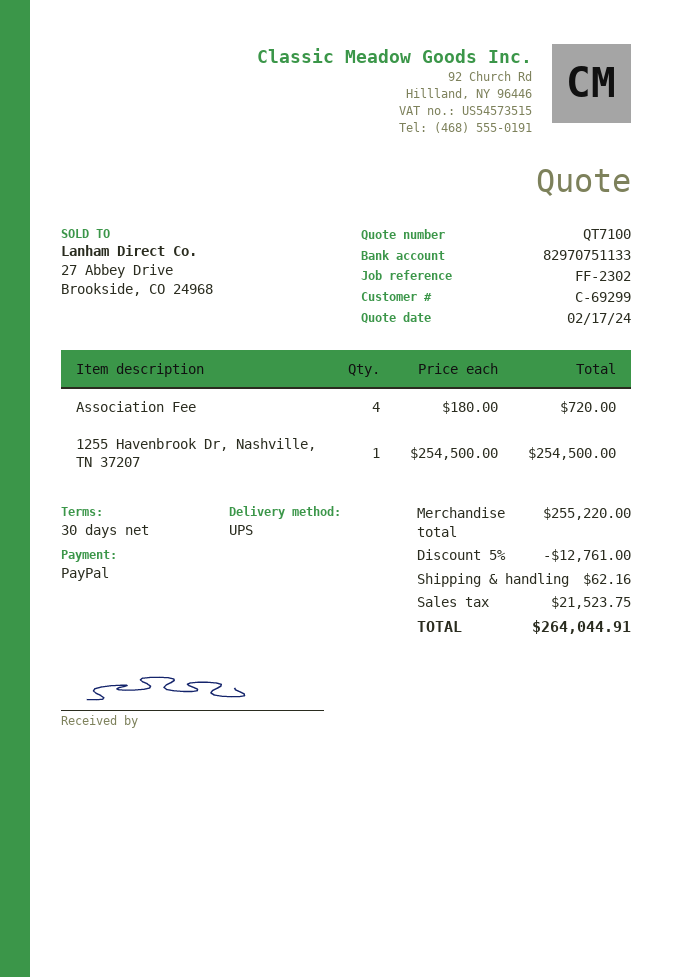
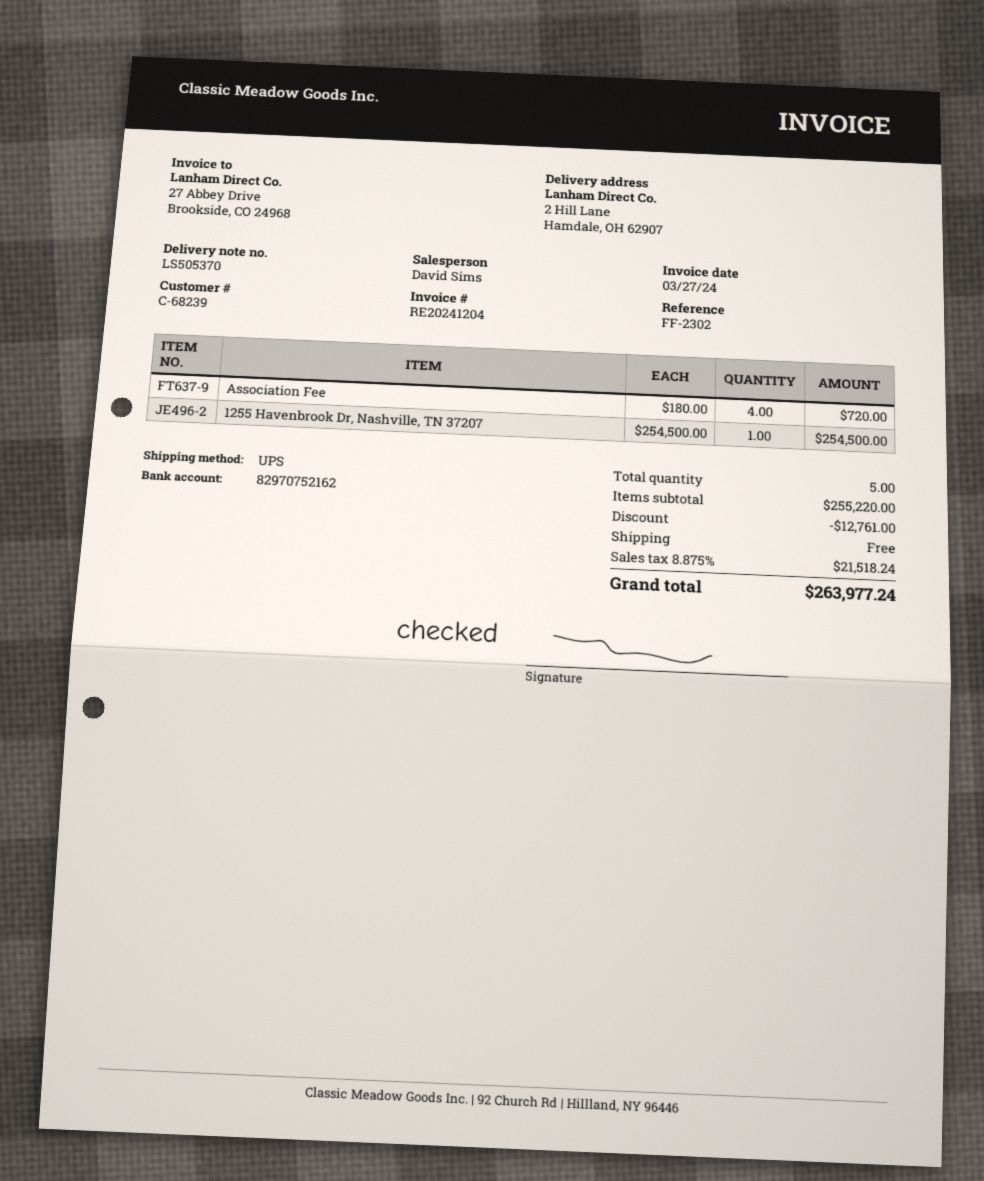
customer number: C-69299 -> C-68239
bank account: 82970751133 -> 82970752162
shipping: 62.16 -> 0.00
tax: 21523.75 -> 21518.24
total: 264044.91 -> 263977.24

